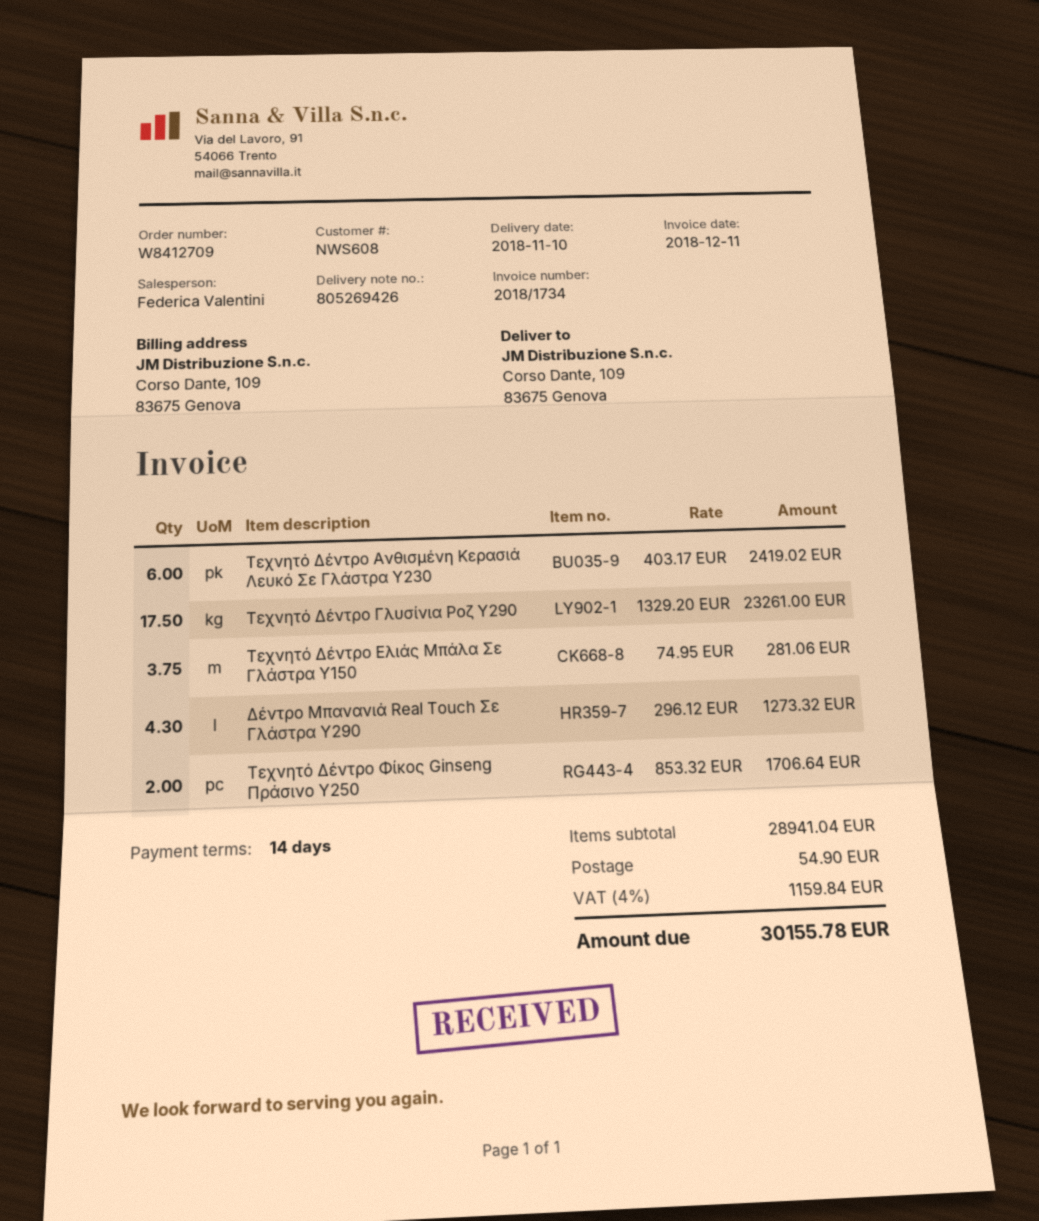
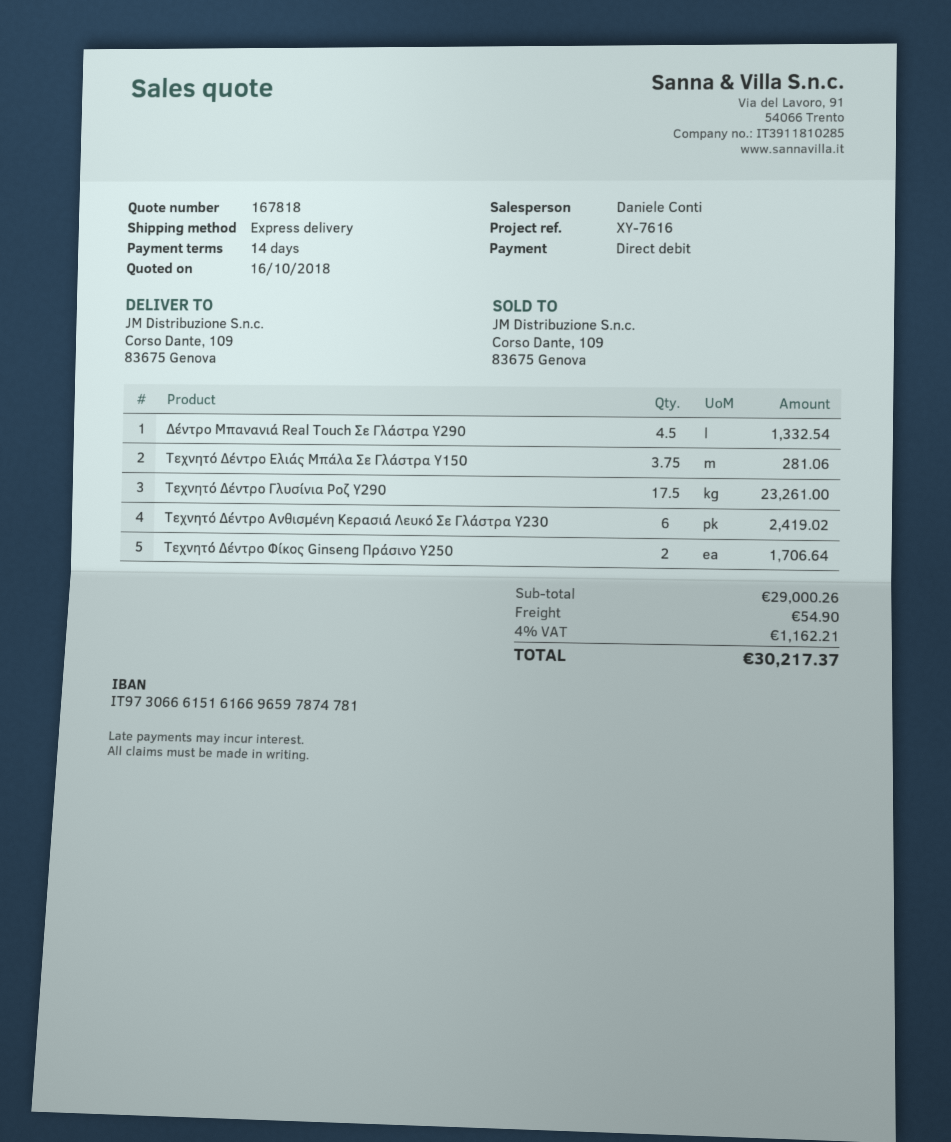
sales rep: Federica Valentini -> Daniele Conti
Δέντρο Μπανανιά Real Touch Σε Γλάστρα Υ290: 4.3 for 1273.32 -> 4.5 for 1332.54
subtotal: 28941.04 -> 29000.26
tax: 4% = 1159.84 -> 4% = 1162.21
total: 30155.78 -> 30217.37

